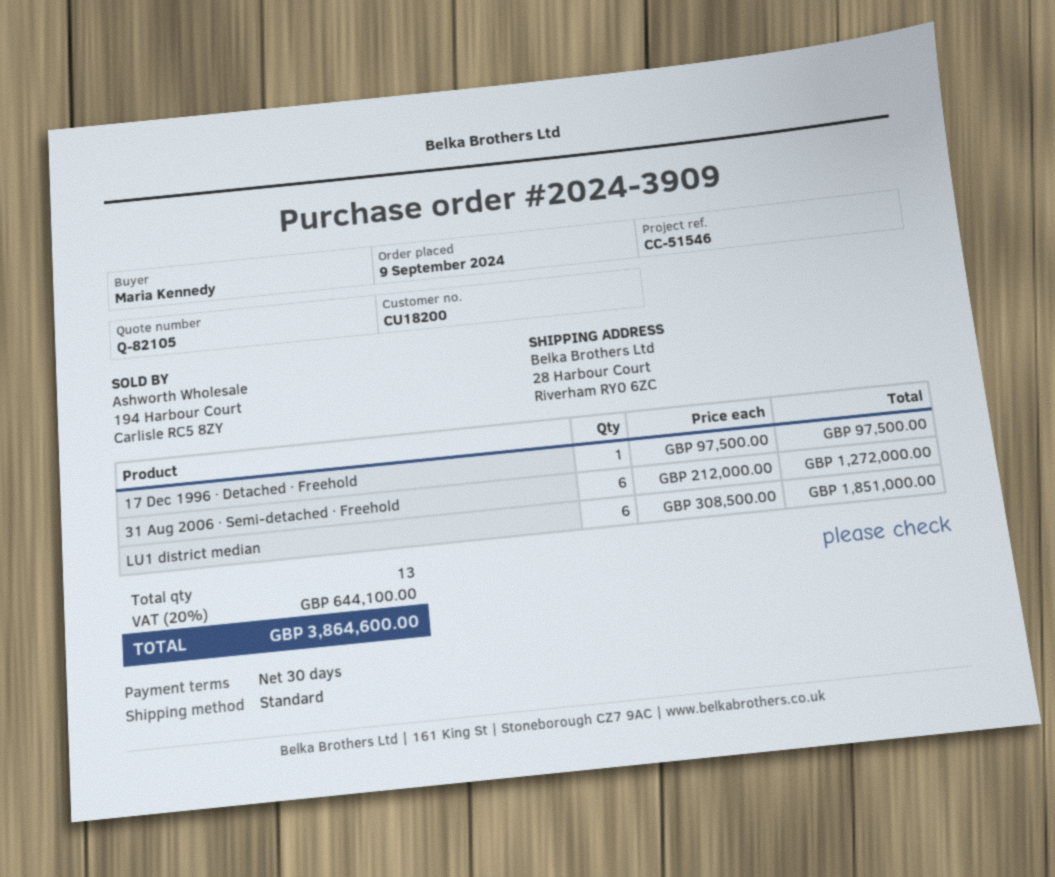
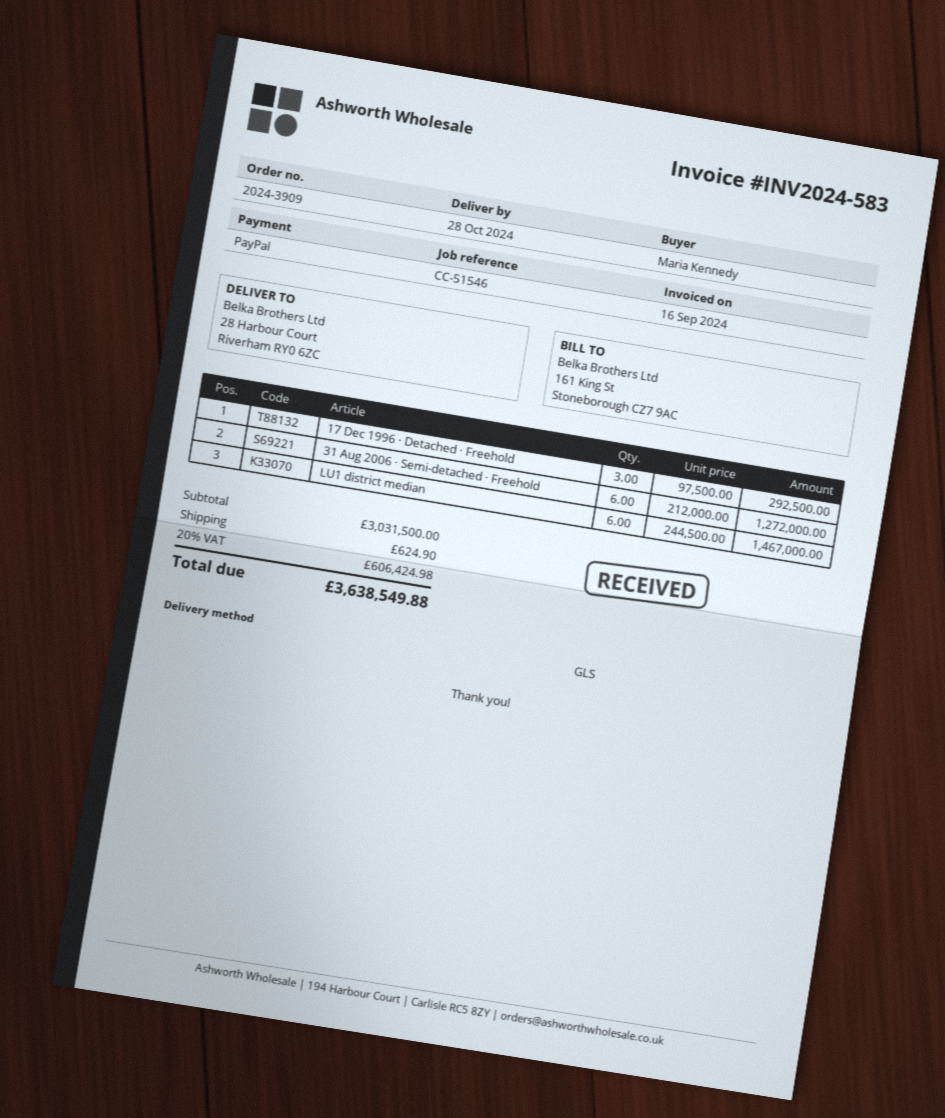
shipping method: standard -> GLS
17 Dec 1996 · Detached · Freehold: 1 x 97500.00 = 97500.00 -> 3 x 97500.00 = 292500.00
LU1 district median: 6 x 308500.00 = 1851000.00 -> 6 x 244500.00 = 1467000.00
shipping: none -> 624.90
tax: 20% = 644100.00 -> 20% = 606424.98
total: 3864600.00 -> 3638549.88

